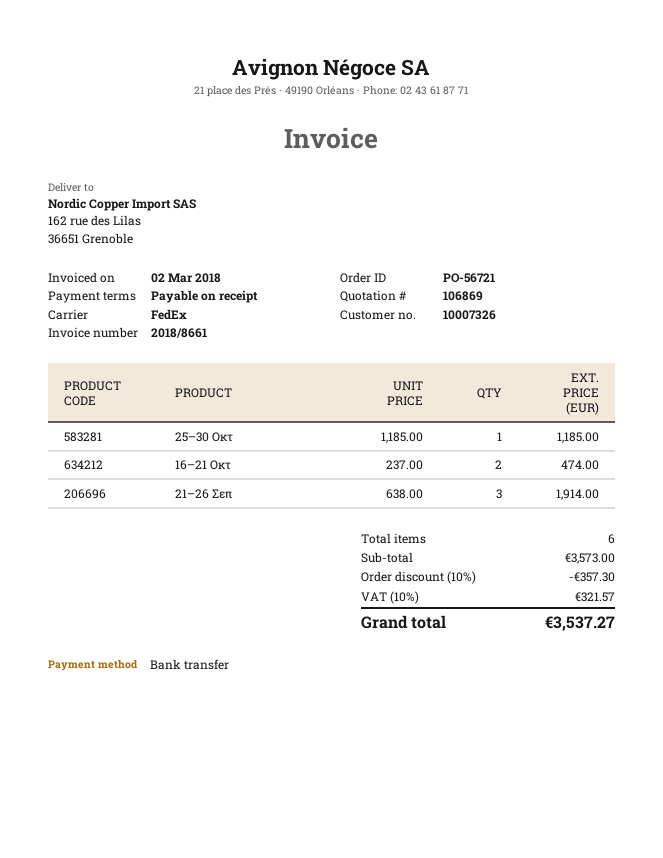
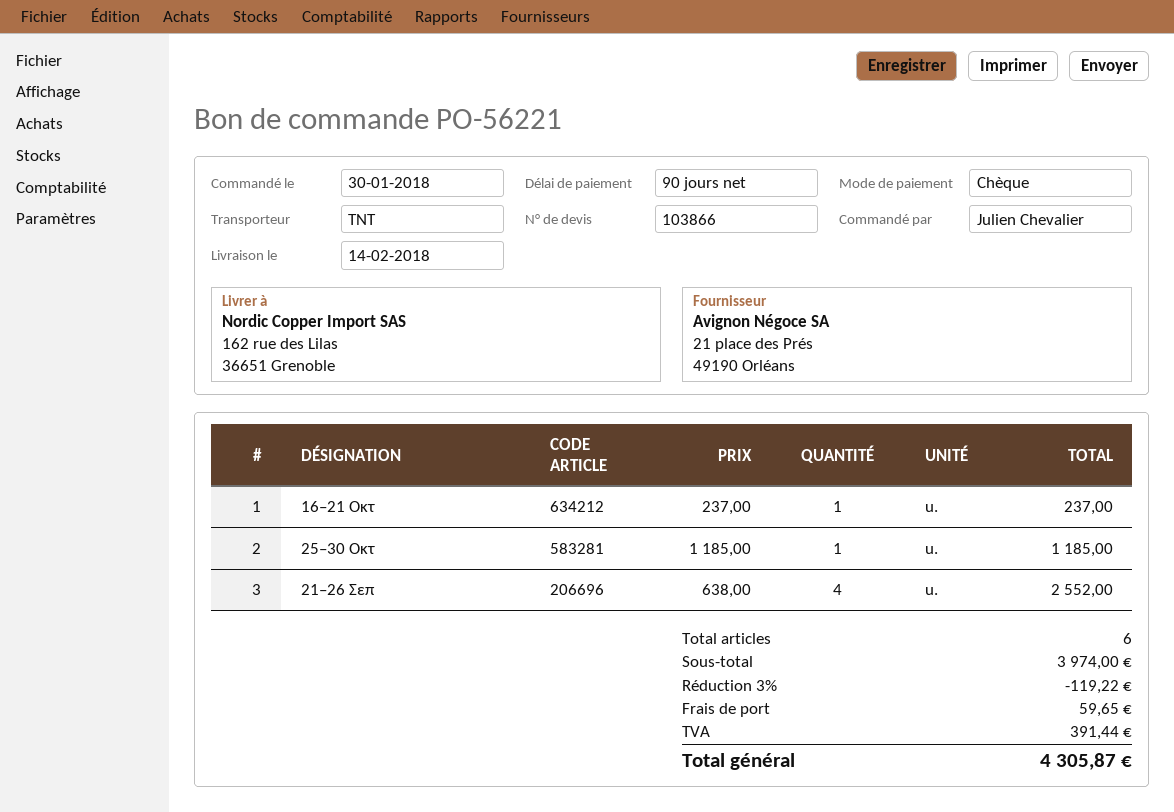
quote number: 106869 -> 103866
order number: PO-56721 -> PO-56221
payment terms: on receipt -> 90 days
payment method: bank transfer -> cheque
shipping method: FedEx -> TNT
16–21 Οκτ: 2 x 237.00 = 474.00 -> 1 x 237.00 = 237.00
21–26 Σεπ: 3 x 638.00 = 1914.00 -> 4 x 638.00 = 2552.00
subtotal: 3573.00 -> 3974.00
discount: 10% = 357.30 -> 3% = 119.22
shipping: none -> 59.65
tax: 321.57 -> 391.44
total: 3537.27 -> 4305.87

